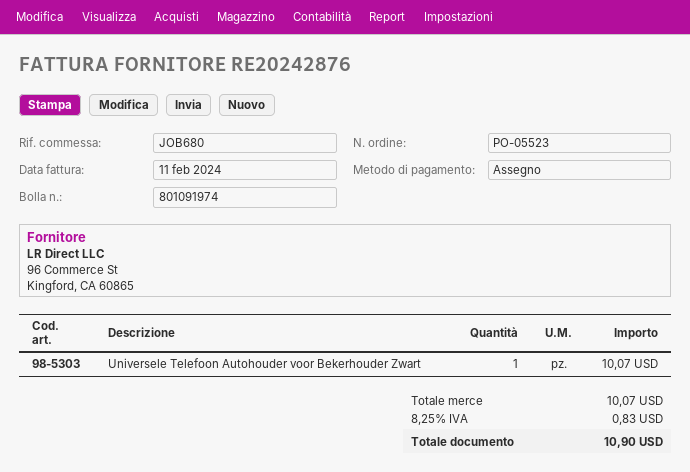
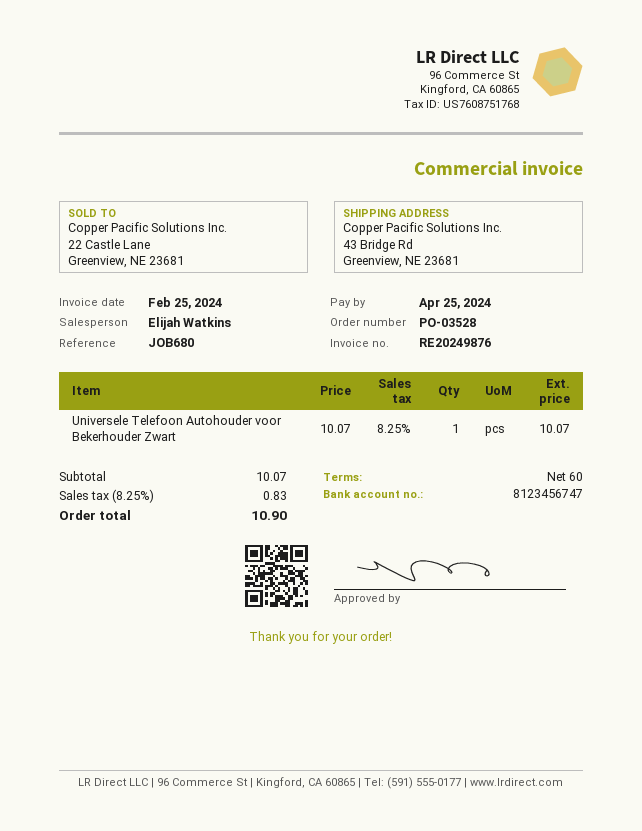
order number: PO-05523 -> PO-03528
invoice number: RE20242876 -> RE20249876
invoice date: 2024-02-11 -> 2024-02-25

